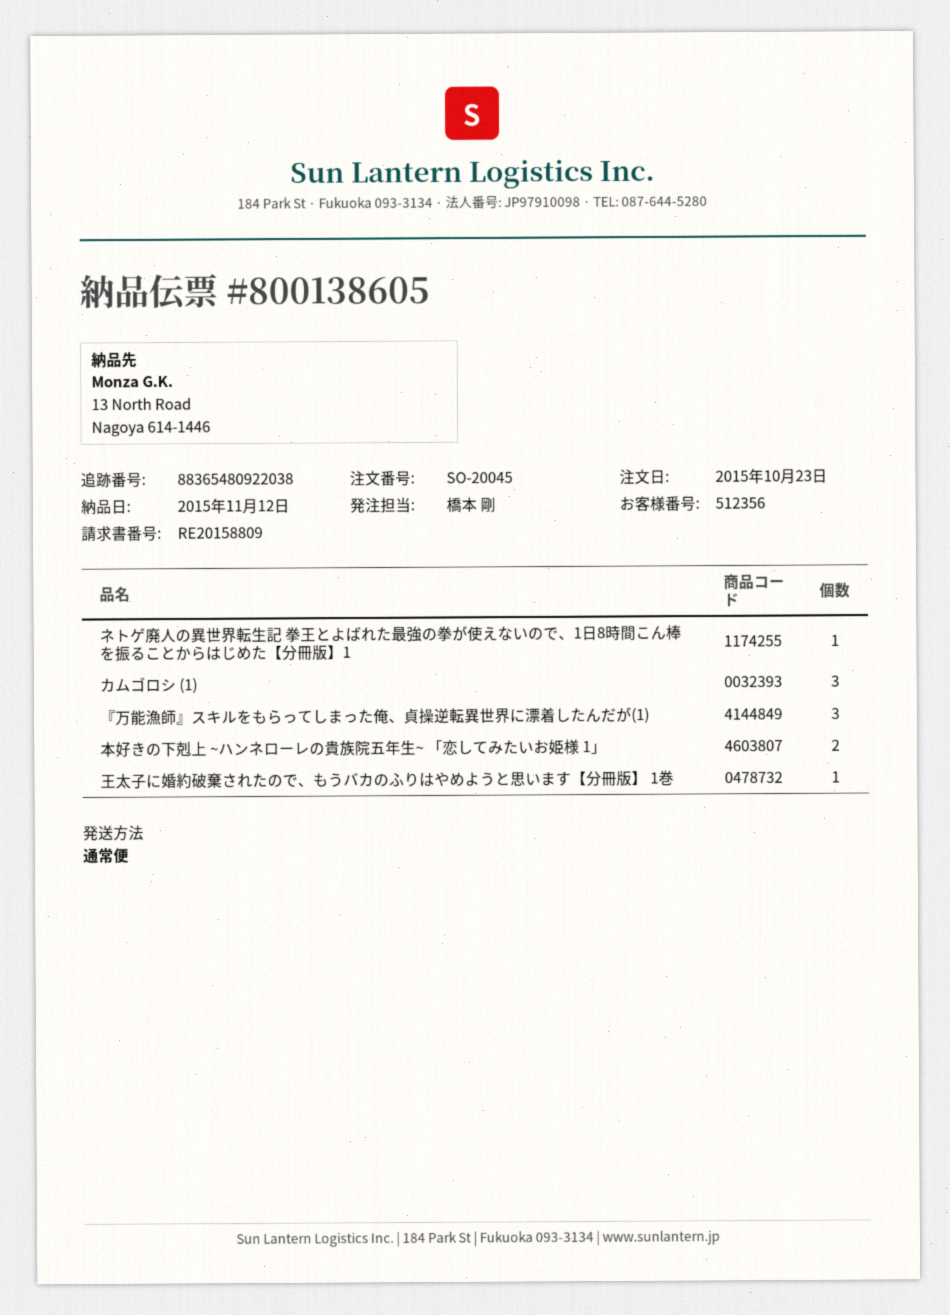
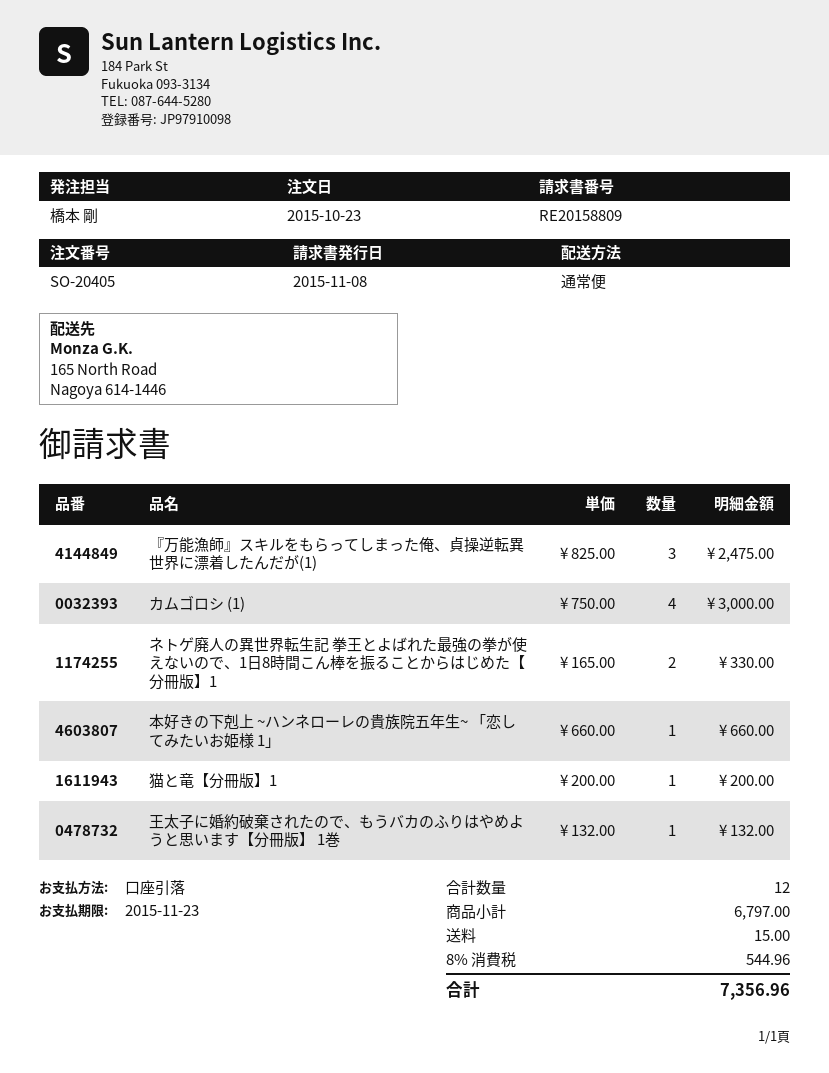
order number: SO-20045 -> SO-20405
ship to: 13 North Road, Nagoya 614-1446 -> 165 North Road, Nagoya 614-1446
ネトゲ廃人の異世界転生記 拳王とよばれた最強の拳が使えないので、1日8時間こん棒を振ることからはじめた【分冊版】1: 1 -> 2
カムゴロシ (1): 3 -> 4
本好きの下剋上 ~ハンネローレの貴族院五年生~ 「恋してみたいお姫様 1」: 2 -> 1
猫と竜【分冊版】1: none -> 1

